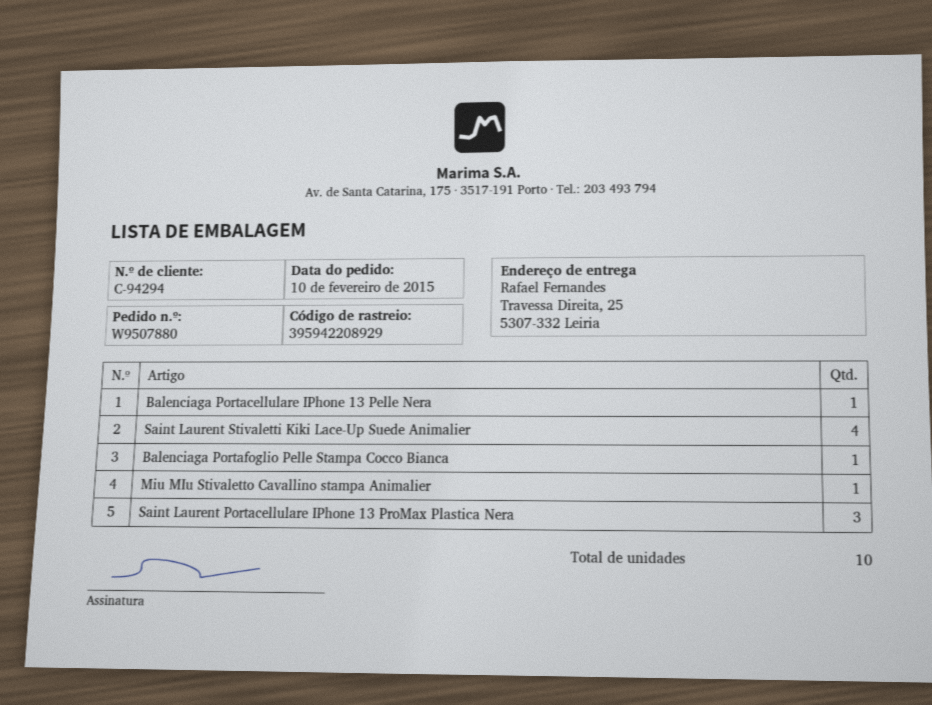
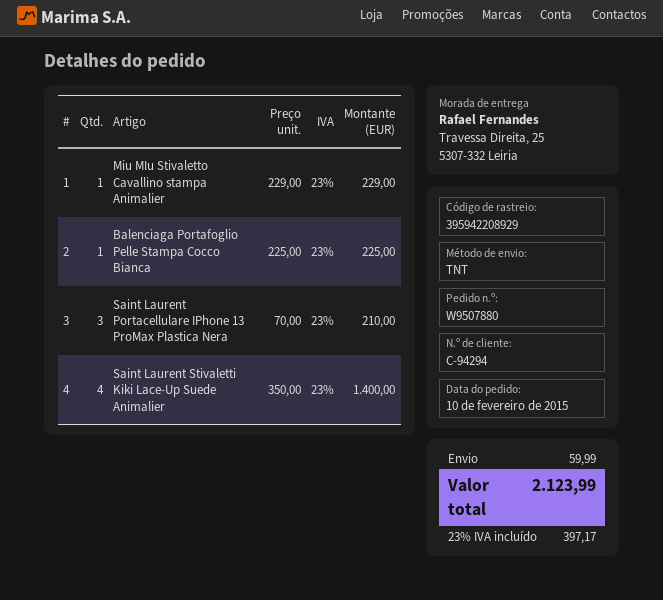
Balenciaga Portacellulare IPhone 13 Pelle Nera: 1 -> none

